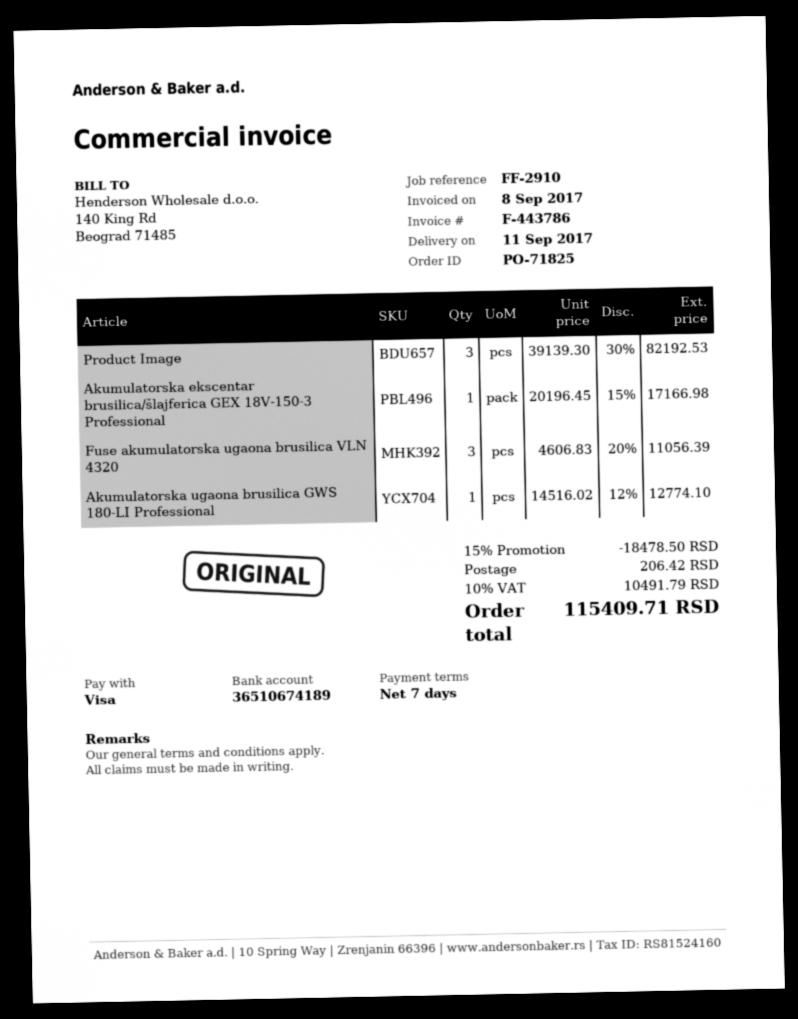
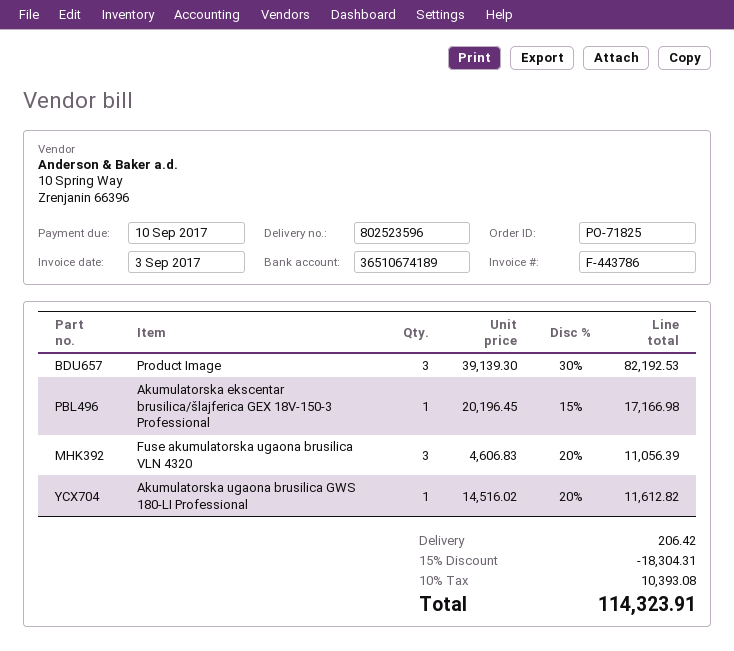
invoice date: 2017-09-08 -> 2017-09-03
Akumulatorska ugaona brusilica GWS 180-LI Professional: 1 x 14516.02 - 12% = 12774.10 -> 1 x 14516.02 - 20% = 11612.82
discount: 15% = 18478.50 -> 15% = 18304.31
tax: 10% = 10491.79 -> 10% = 10393.08
total: 115409.71 -> 114323.91

